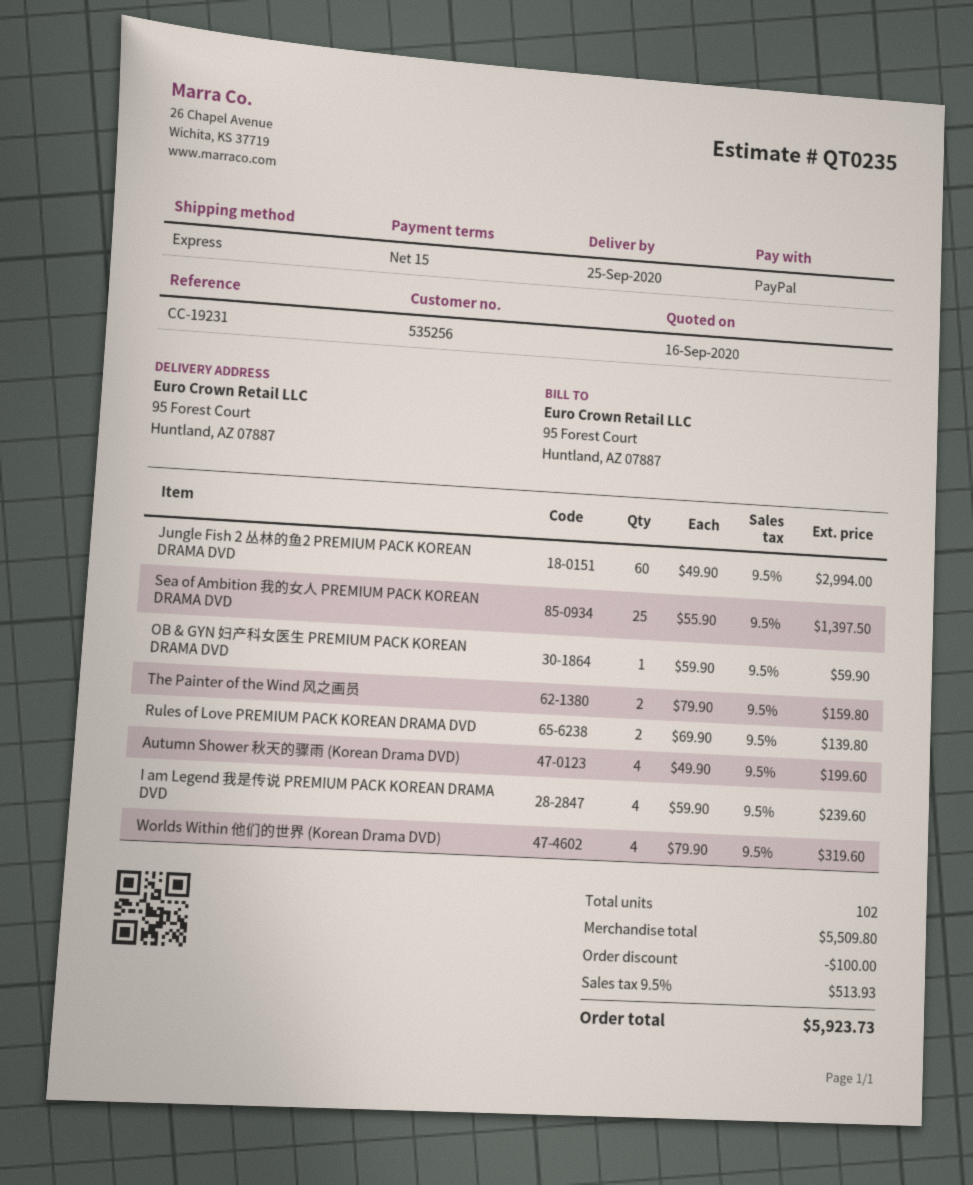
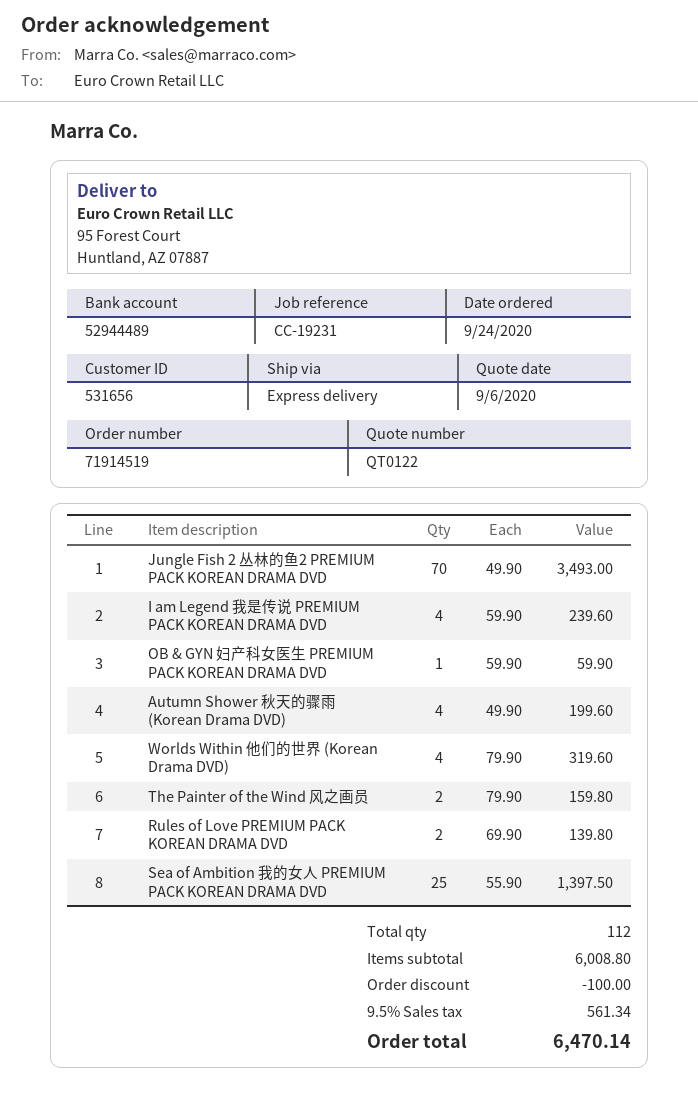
quote number: QT0235 -> QT0122
quote date: 2020-09-16 -> 2020-09-06
customer number: 535256 -> 531656
Jungle Fish 2 丛林的鱼2 PREMIUM PACK KOREAN DRAMA DVD: 60 x 49.90 = 2994.00 -> 70 x 49.90 = 3493.00
total quantity: 102 -> 112
subtotal: 5509.80 -> 6008.80
tax: 9.5% = 513.93 -> 9.5% = 561.34
total: 5923.73 -> 6470.14

